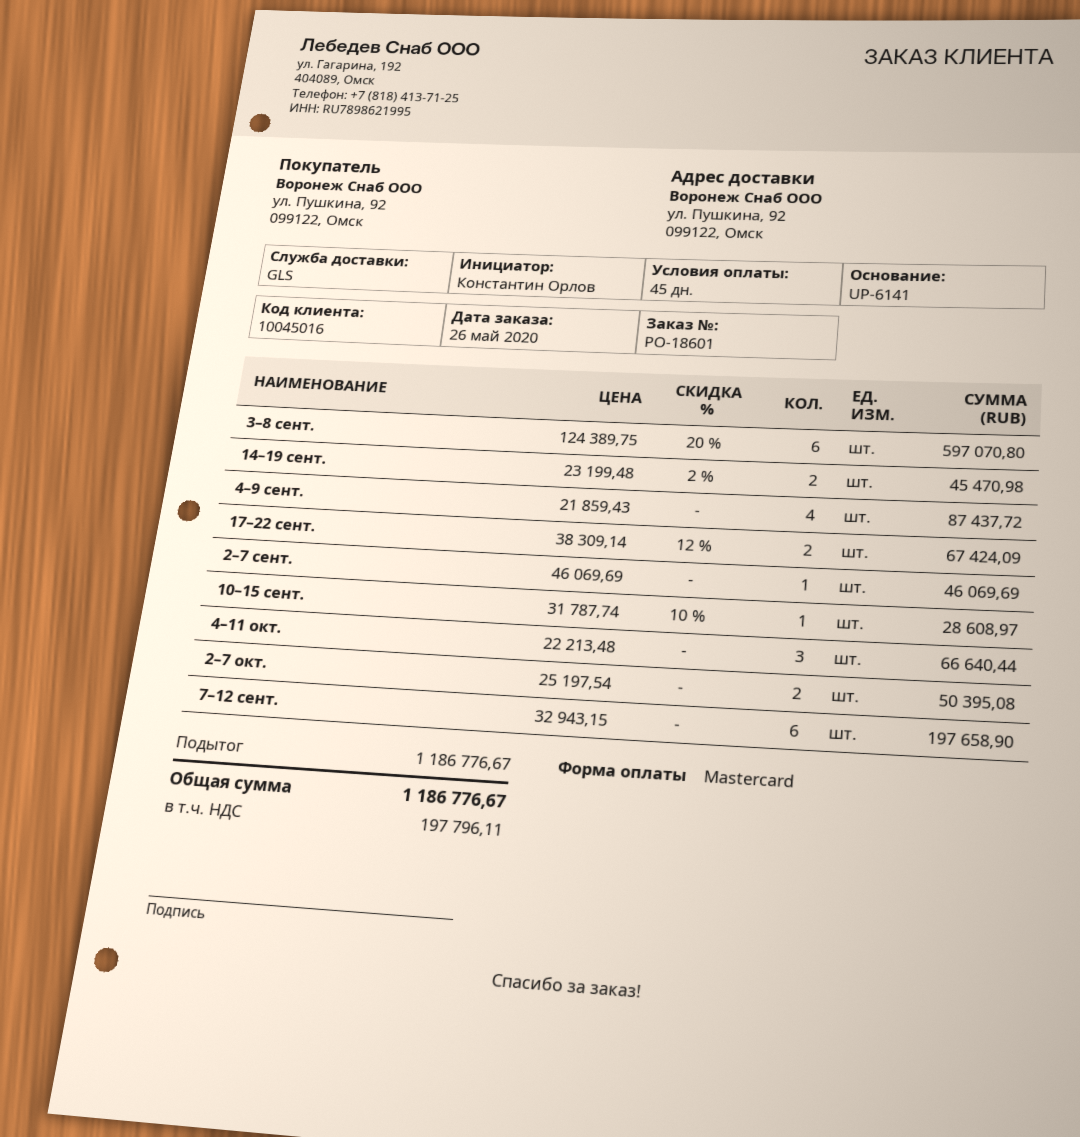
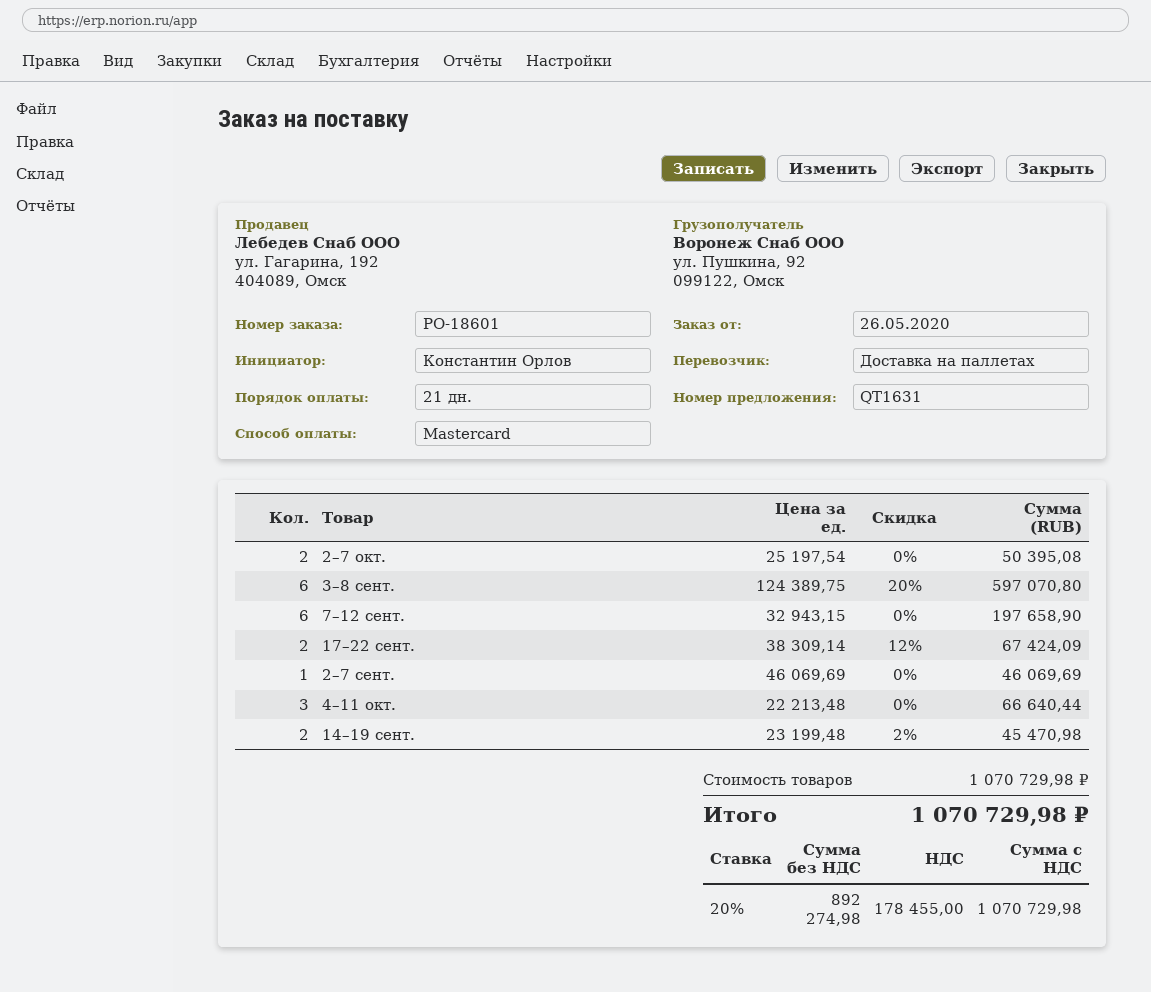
payment terms: 45 days -> 21 days
shipping method: GLS -> pallet freight
4–9 сент.: 4 x 21859.43 = 87437.72 -> none
10–15 сент.: 1 x 31787.74 - 10% = 28608.97 -> none
subtotal: 1186776.67 -> 1070729.98
tax: 197796.11 -> 178455.00
total: 1186776.67 -> 1070729.98

